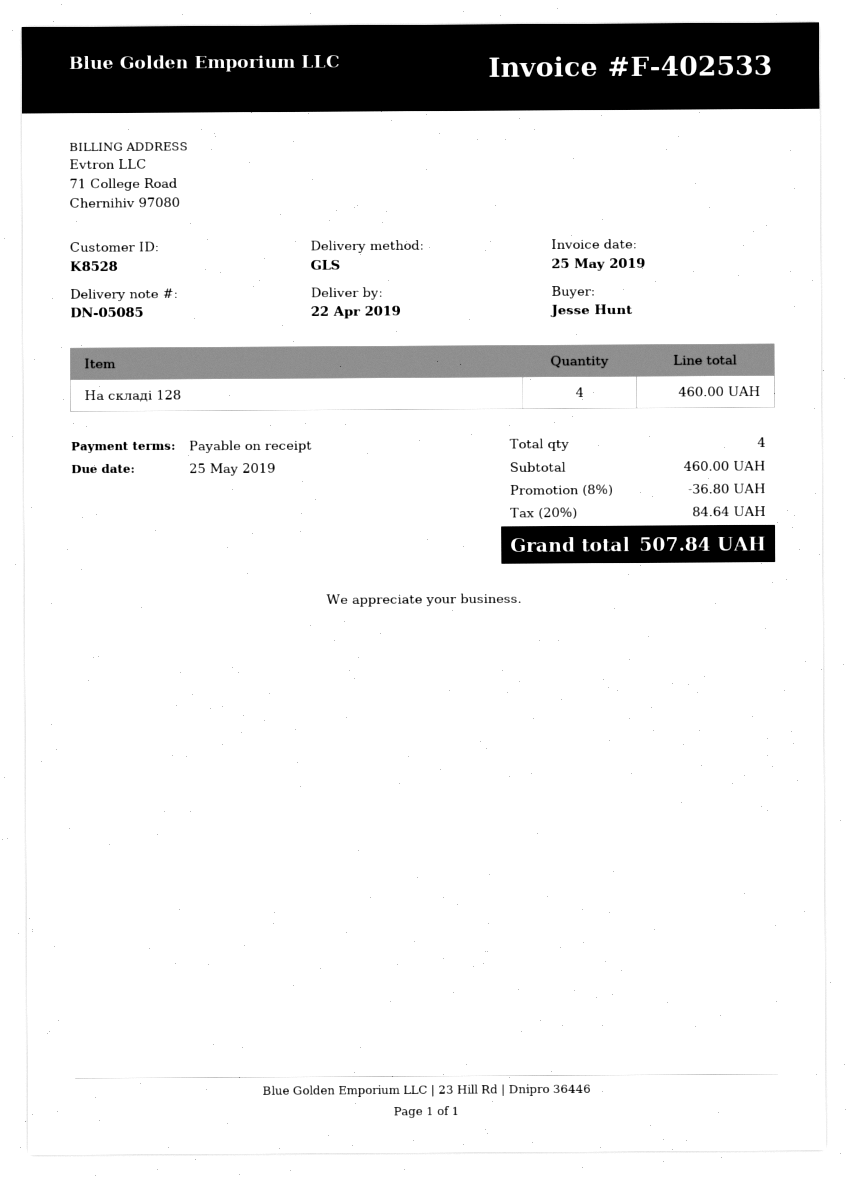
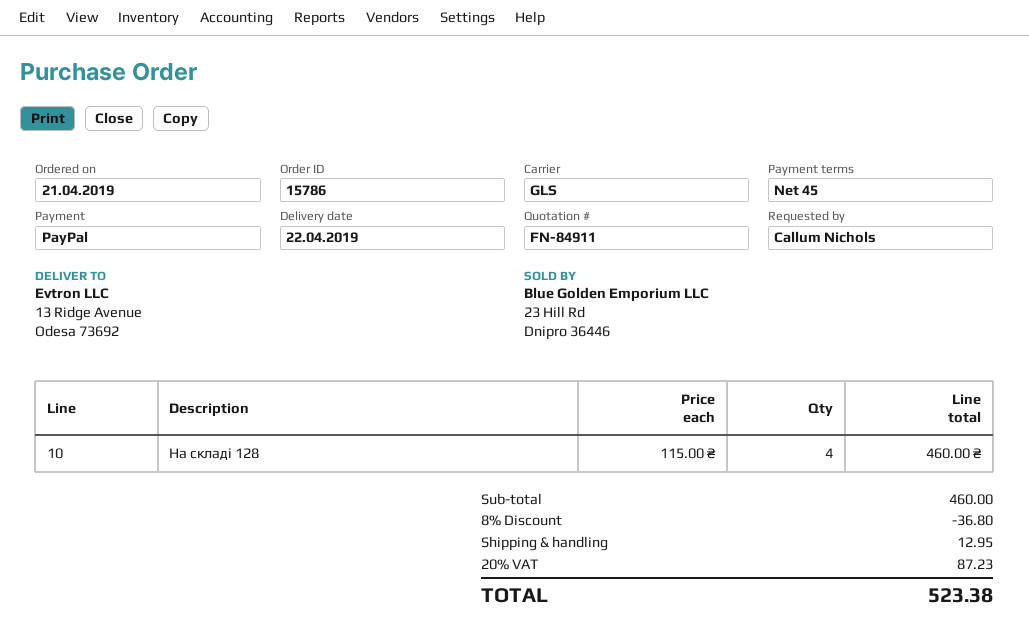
payment terms: on receipt -> 45 days
ordered by: Jesse Hunt -> Callum Nichols
shipping: none -> 12.95
tax: 20% = 84.64 -> 20% = 87.23
total: 507.84 -> 523.38

